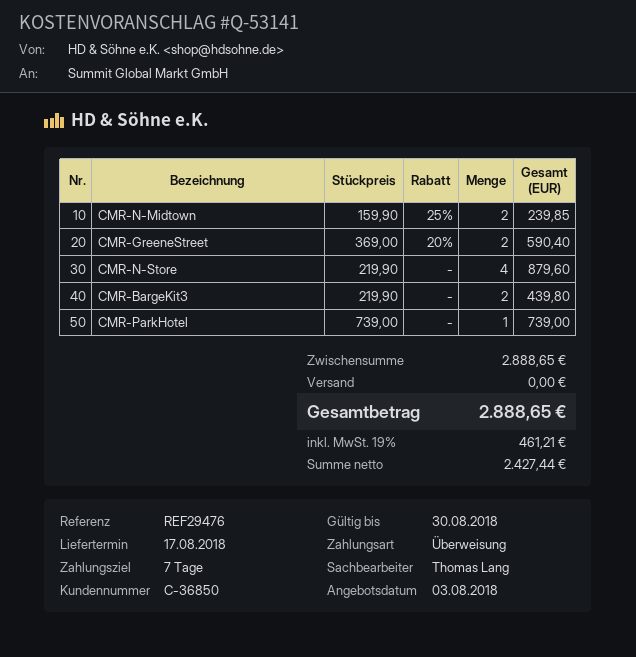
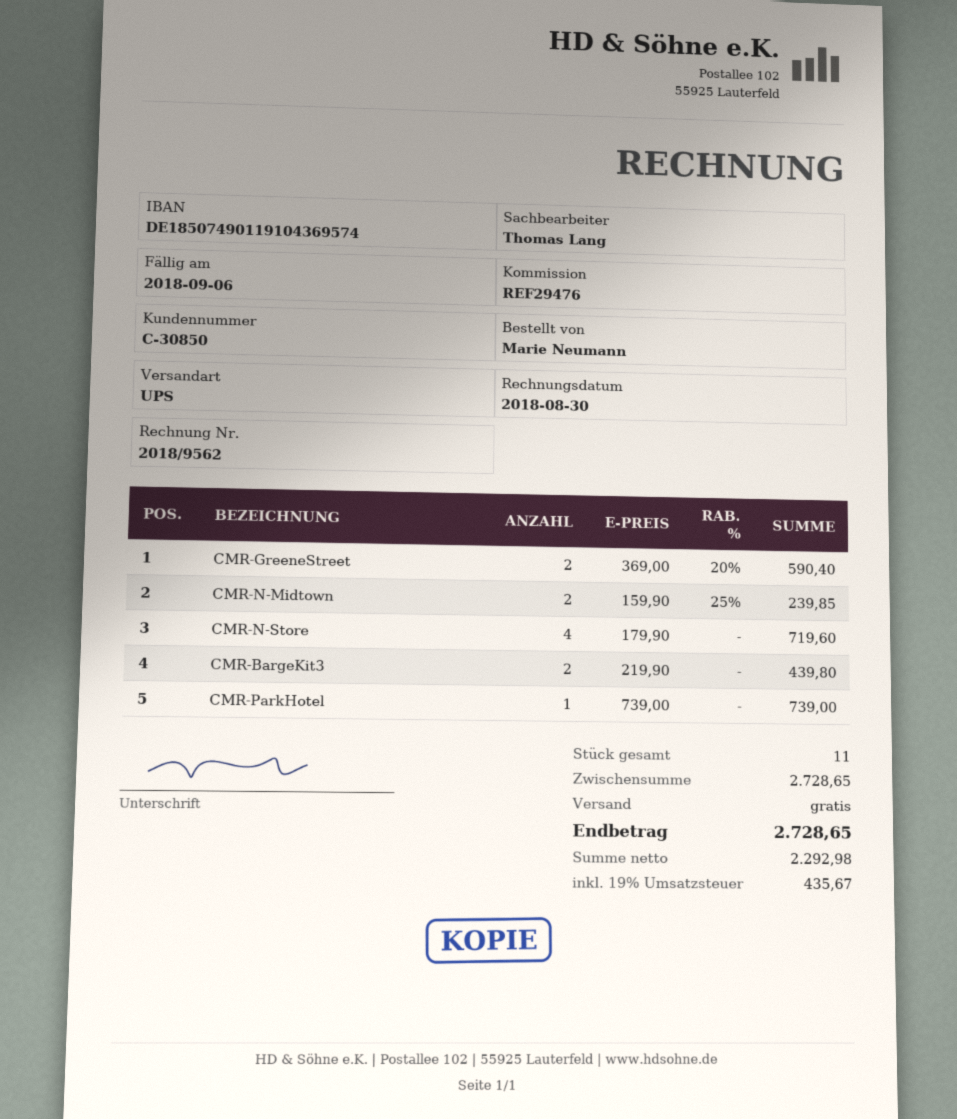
customer number: C-36850 -> C-30850
CMR-N-Store: 4 x 219.90 = 879.60 -> 4 x 179.90 = 719.60
subtotal: 2888.65 -> 2728.65
net: 2427.44 -> 2292.98
tax: 19% = 461.21 -> 19% = 435.67
total: 2888.65 -> 2728.65

